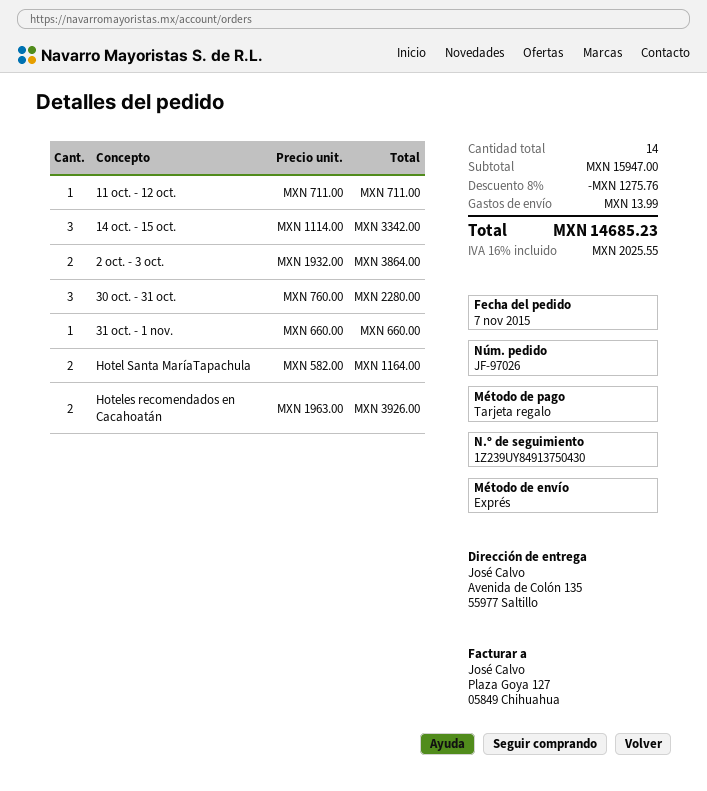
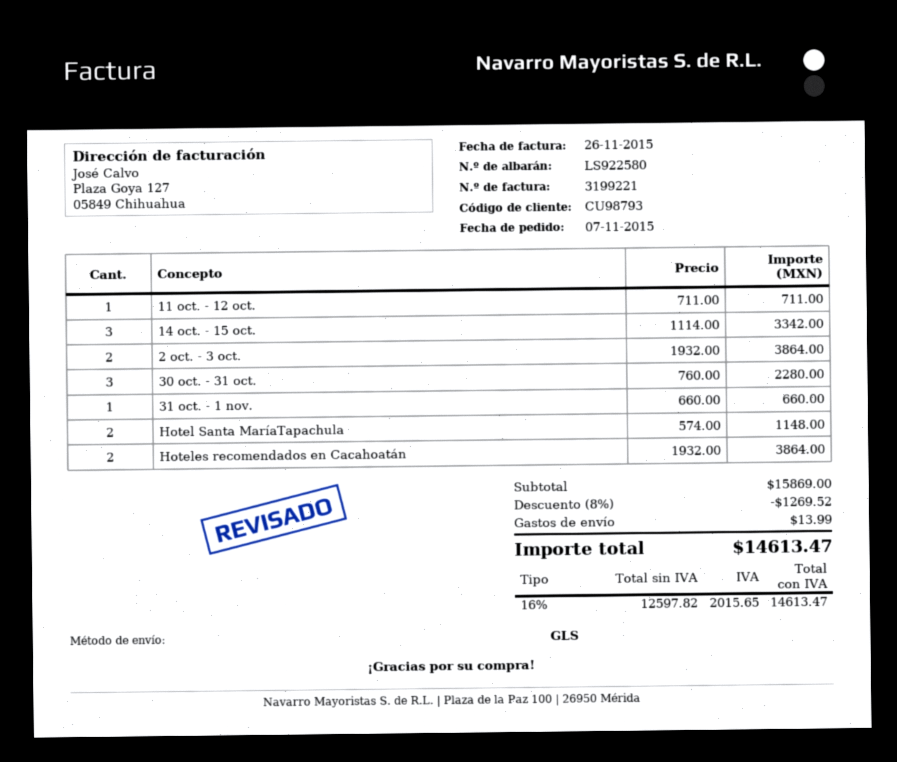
shipping method: express -> GLS
Hotel Santa MaríaTapachula: 2 x 582.00 = 1164.00 -> 2 x 574.00 = 1148.00
Hoteles recomendados en Cacahoatán: 2 x 1963.00 = 3926.00 -> 2 x 1932.00 = 3864.00
subtotal: 15947.00 -> 15869.00
discount: 8% = 1275.76 -> 8% = 1269.52
tax: 16% = 2025.55 -> 16% = 2015.65
total: 14685.23 -> 14613.47

